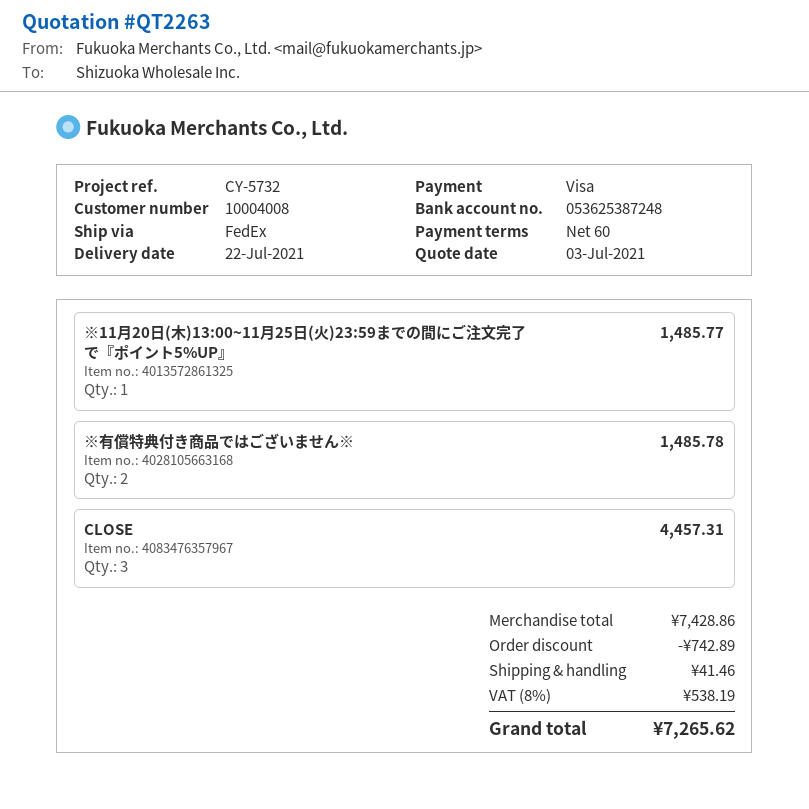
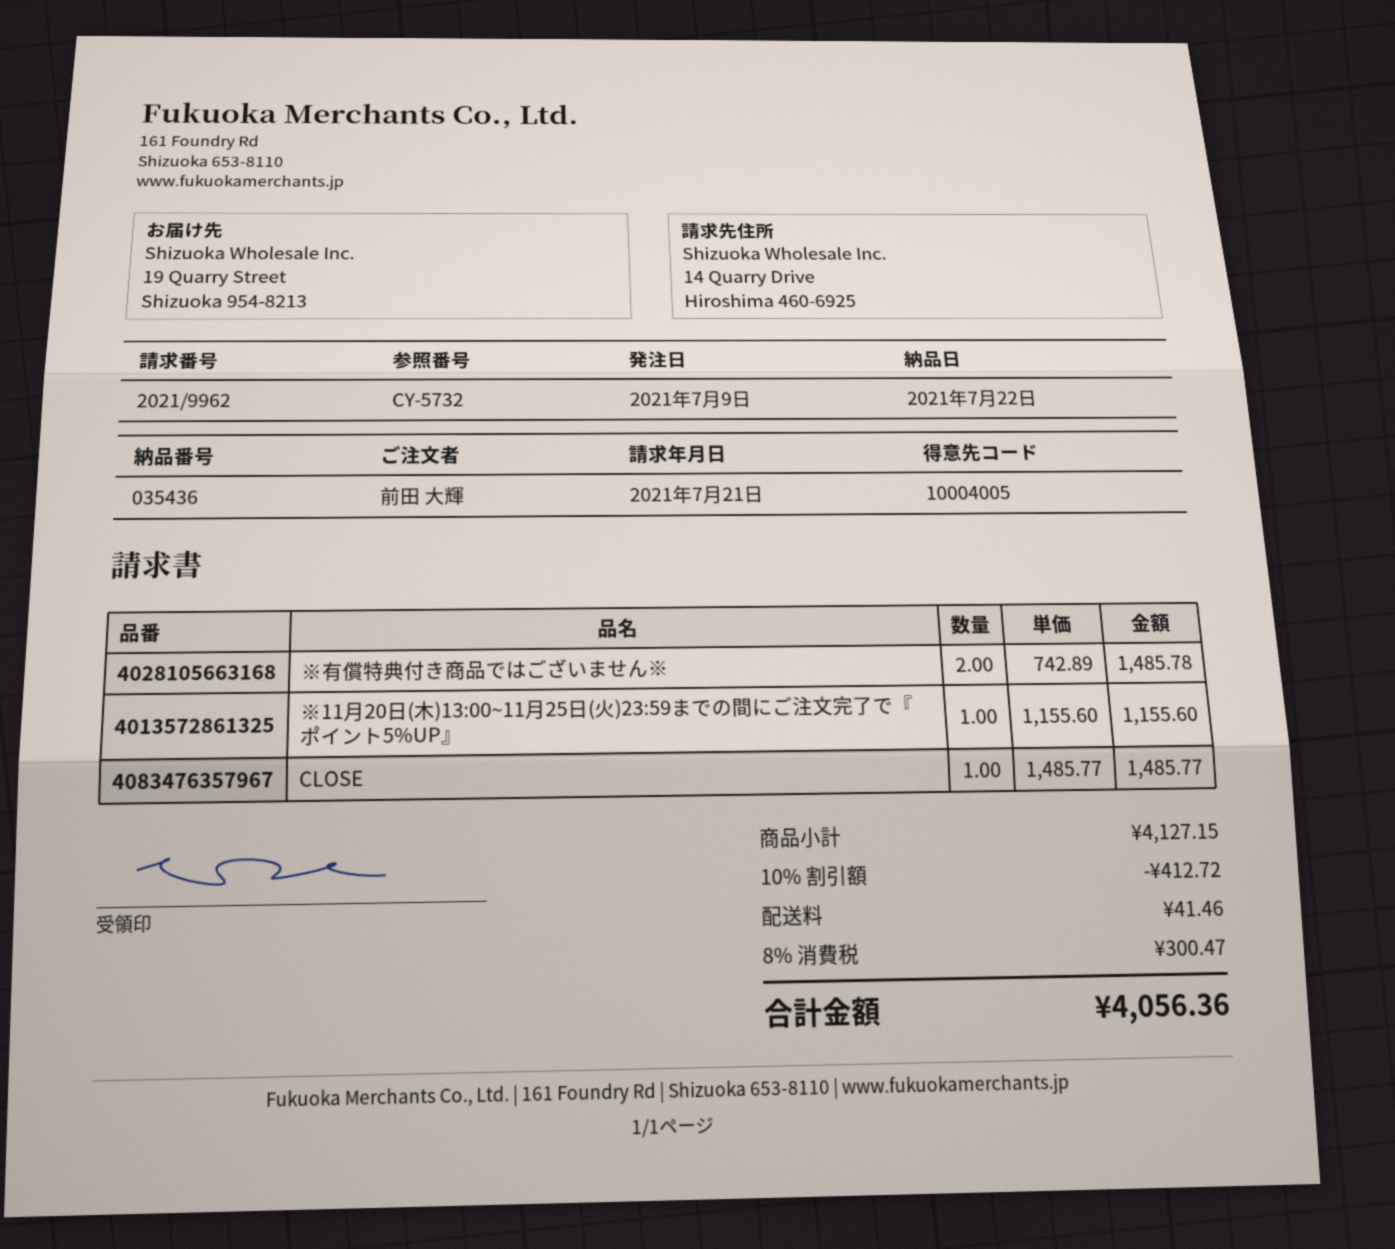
customer number: 10004008 -> 10004005
※11月20日(木)13:00~11月25日(火)23:59までの間にご注文完了で『ポイント5%UP』: 1 for 1485.77 -> 1 for 1155.60
CLOSE: 3 for 4457.31 -> 1 for 1485.77
subtotal: 7428.86 -> 4127.15
discount: 742.89 -> 412.72
tax: 8% = 538.19 -> 8% = 300.47
total: 7265.62 -> 4056.36

